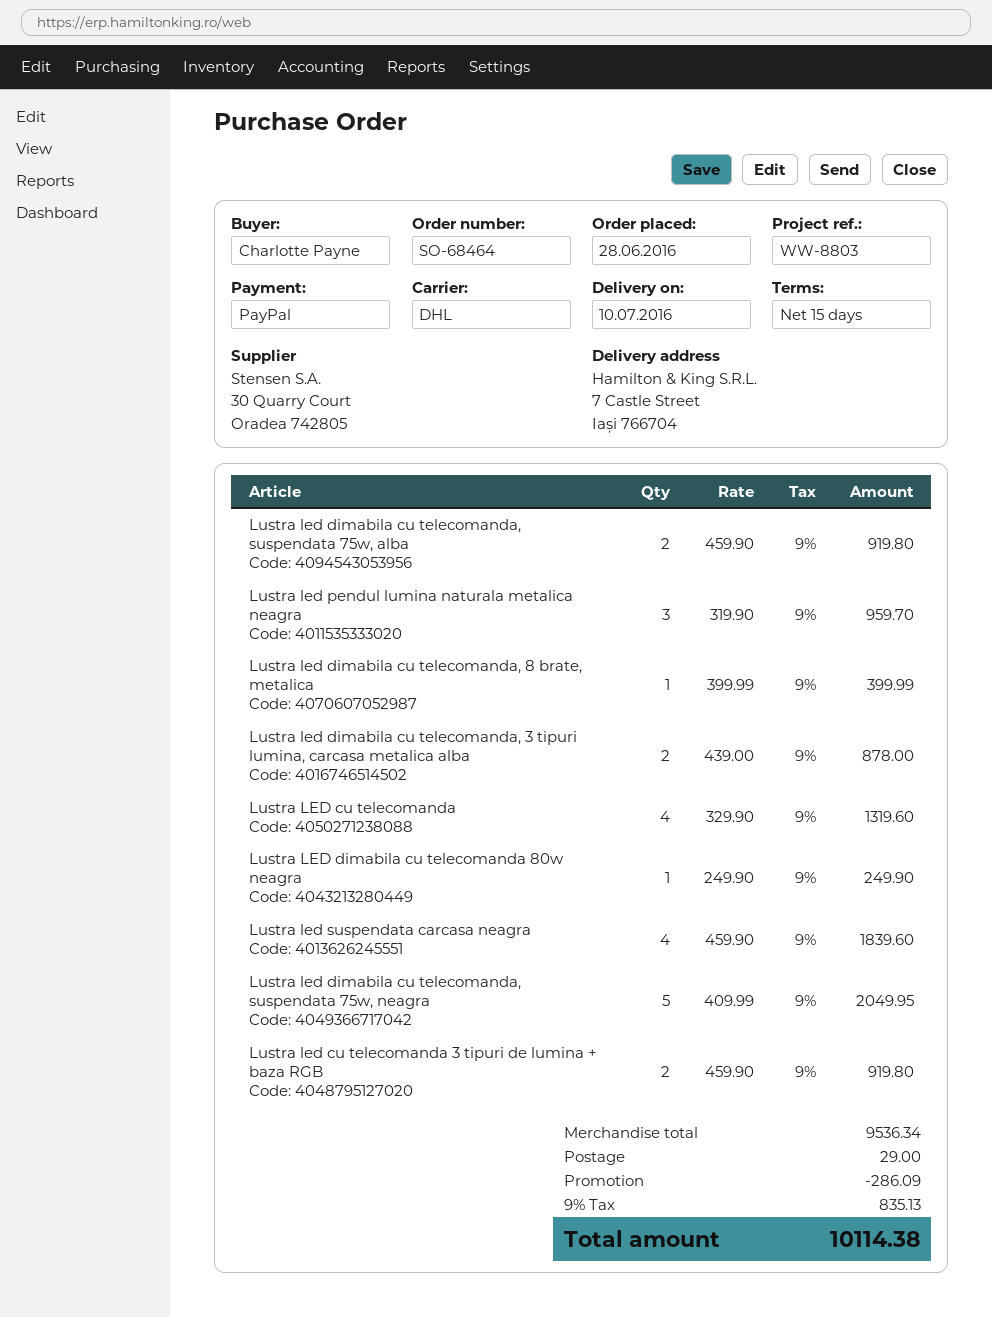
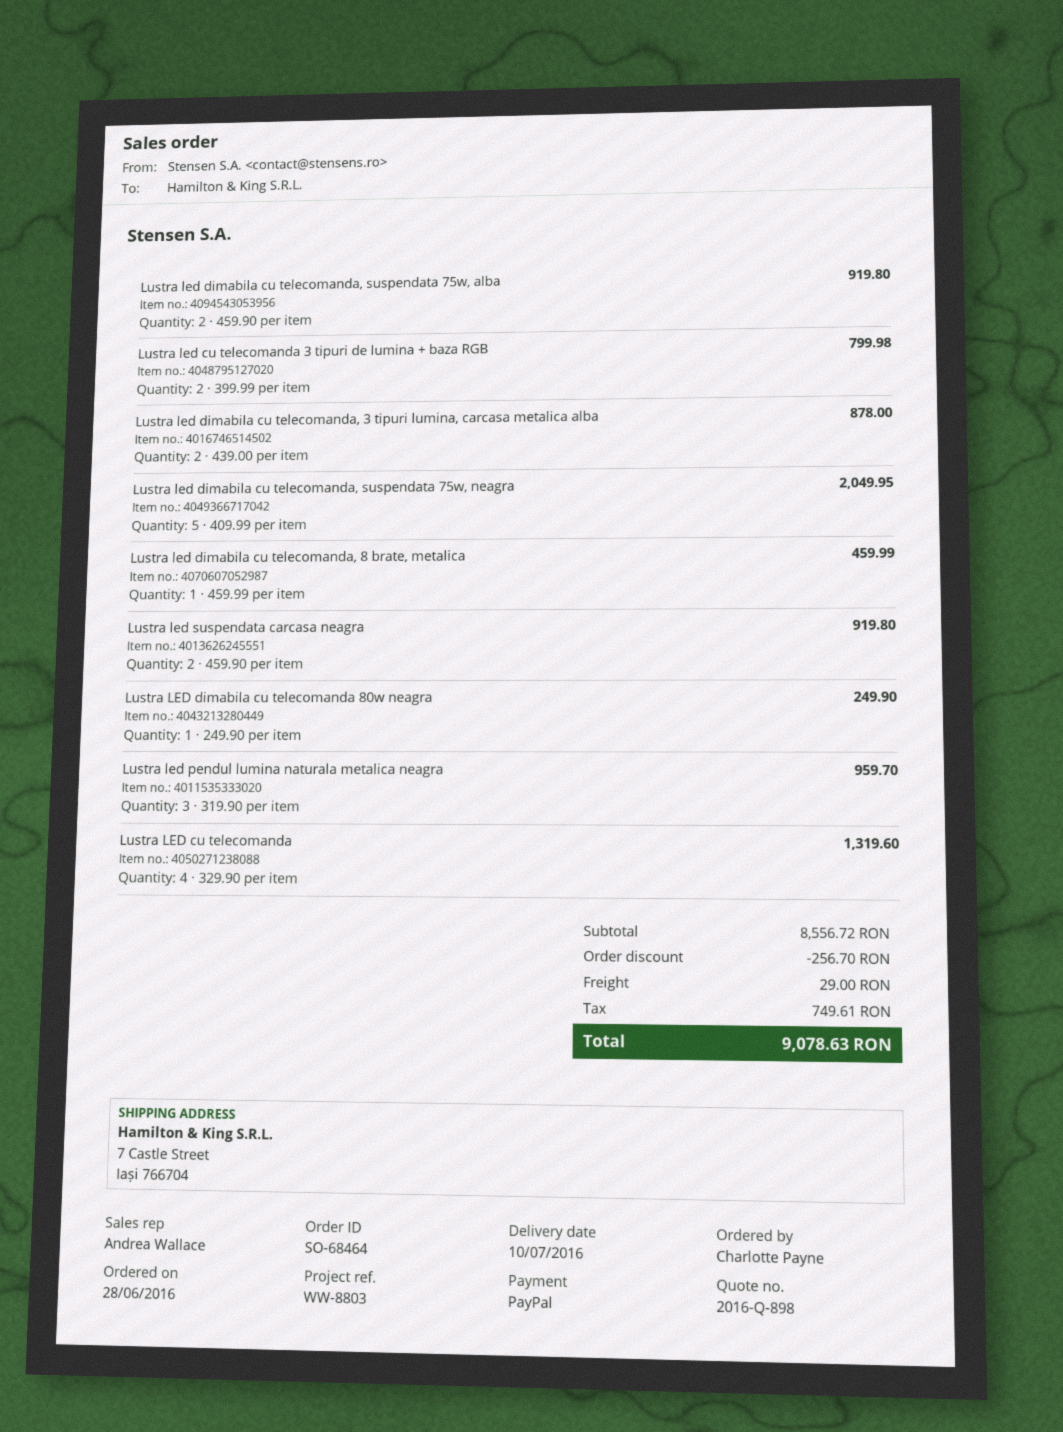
Lustra led dimabila cu telecomanda, 8 brate, metalica: 1 x 399.99 = 399.99 -> 1 x 459.99 = 459.99
Lustra led suspendata carcasa neagra: 4 x 459.90 = 1839.60 -> 2 x 459.90 = 919.80
Lustra led cu telecomanda 3 tipuri de lumina + baza RGB: 2 x 459.90 = 919.80 -> 2 x 399.99 = 799.98
subtotal: 9536.34 -> 8556.72
discount: 286.09 -> 256.70
tax: 835.13 -> 749.61
total: 10114.38 -> 9078.63

